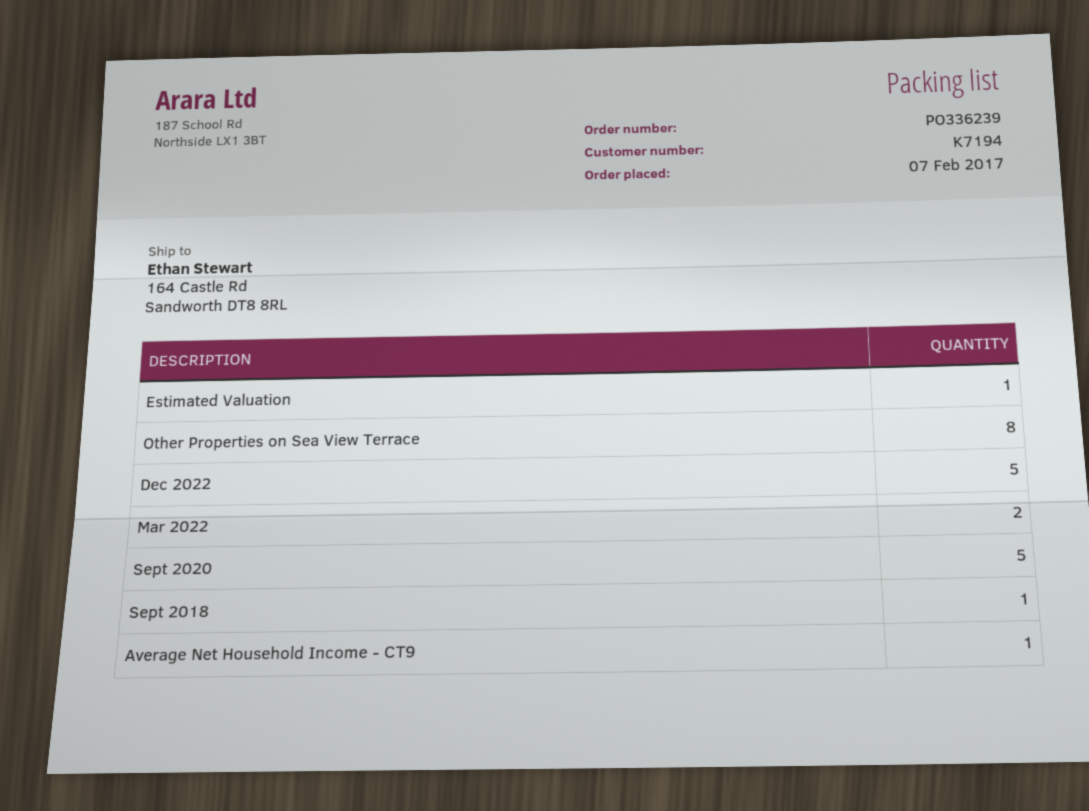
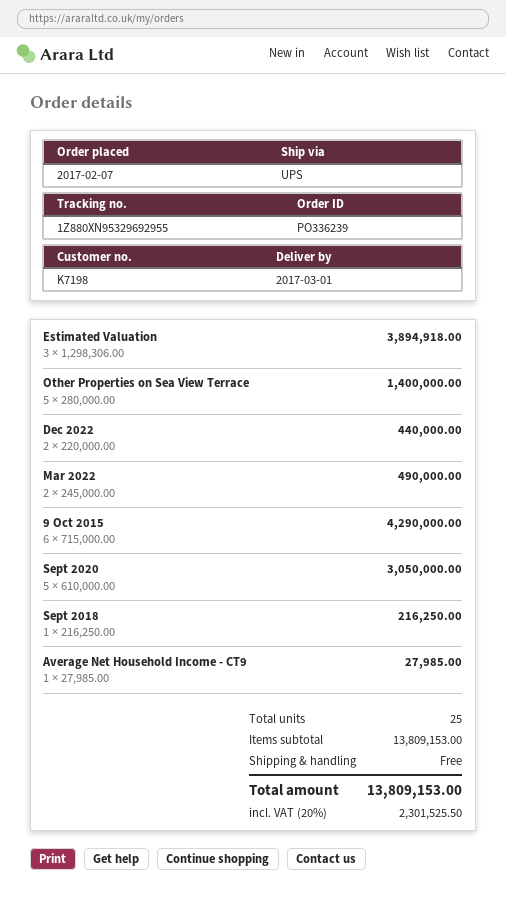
customer number: K7194 -> K7198
Estimated Valuation: 1 -> 3
Other Properties on Sea View Terrace: 8 -> 5
Dec 2022: 5 -> 2
9 Oct 2015: none -> 6

